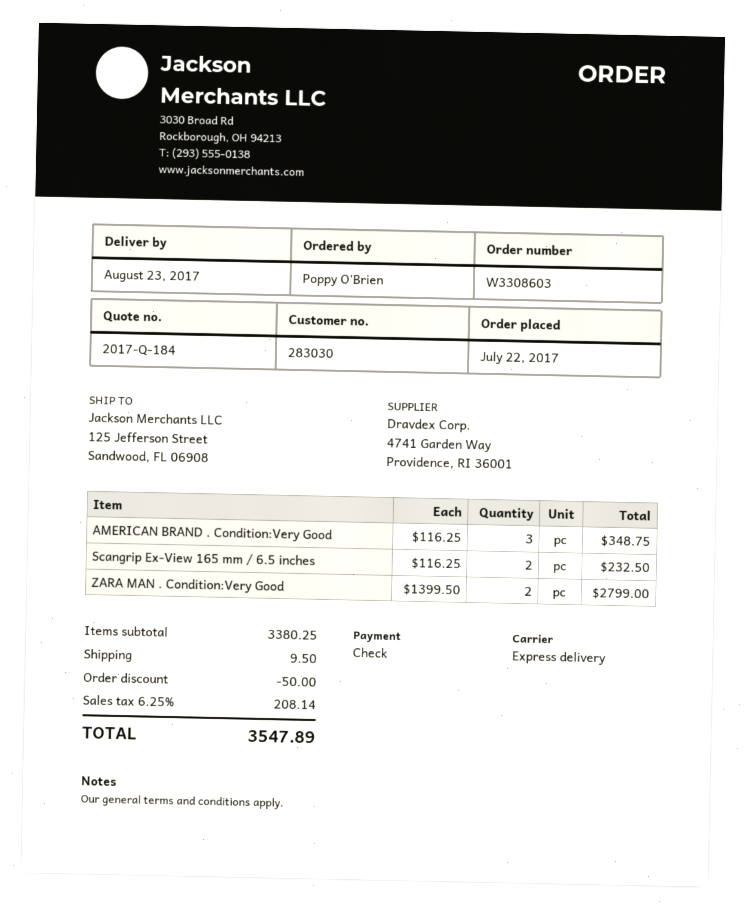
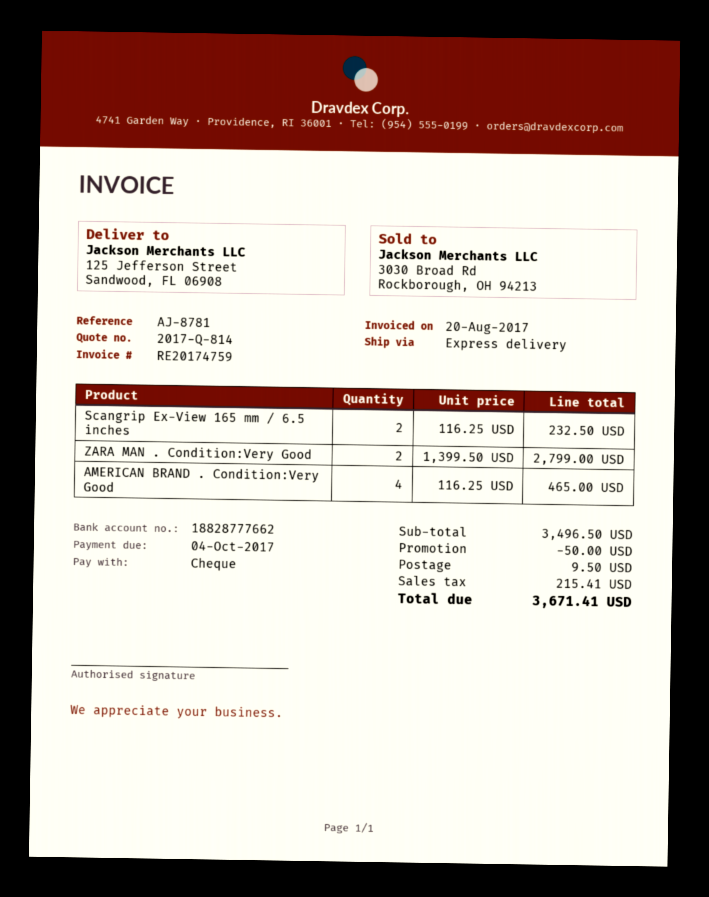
quote number: 2017-Q-184 -> 2017-Q-814
AMERICAN BRAND . Condition:Very Good: 3 x 116.25 = 348.75 -> 4 x 116.25 = 465.00
subtotal: 3380.25 -> 3496.50
tax: 208.14 -> 215.41
total: 3547.89 -> 3671.41

